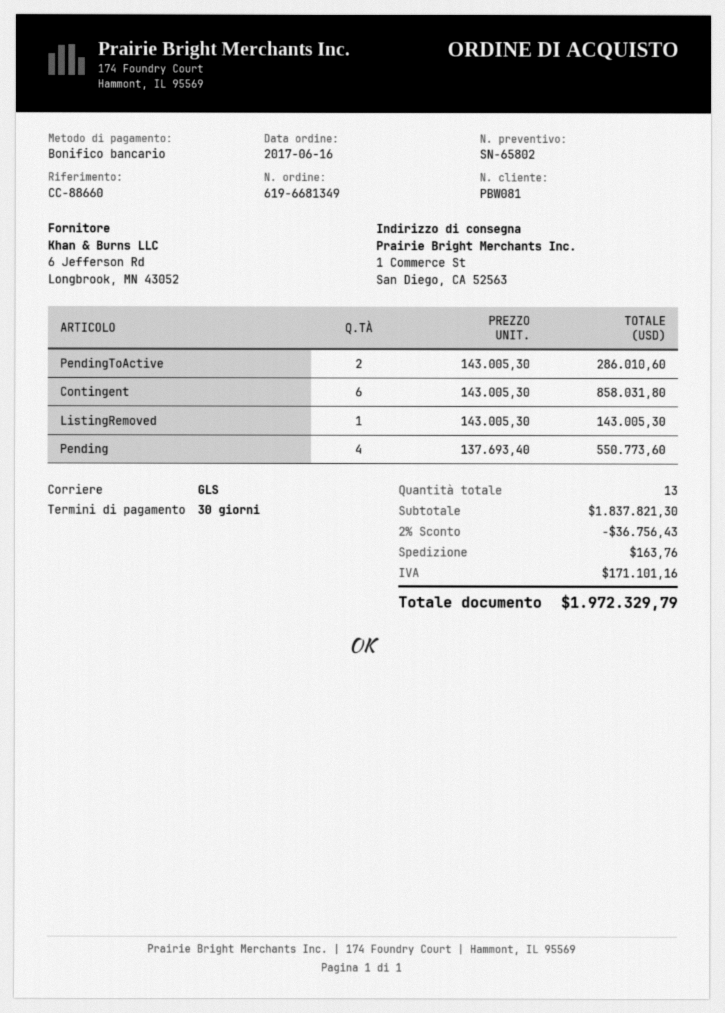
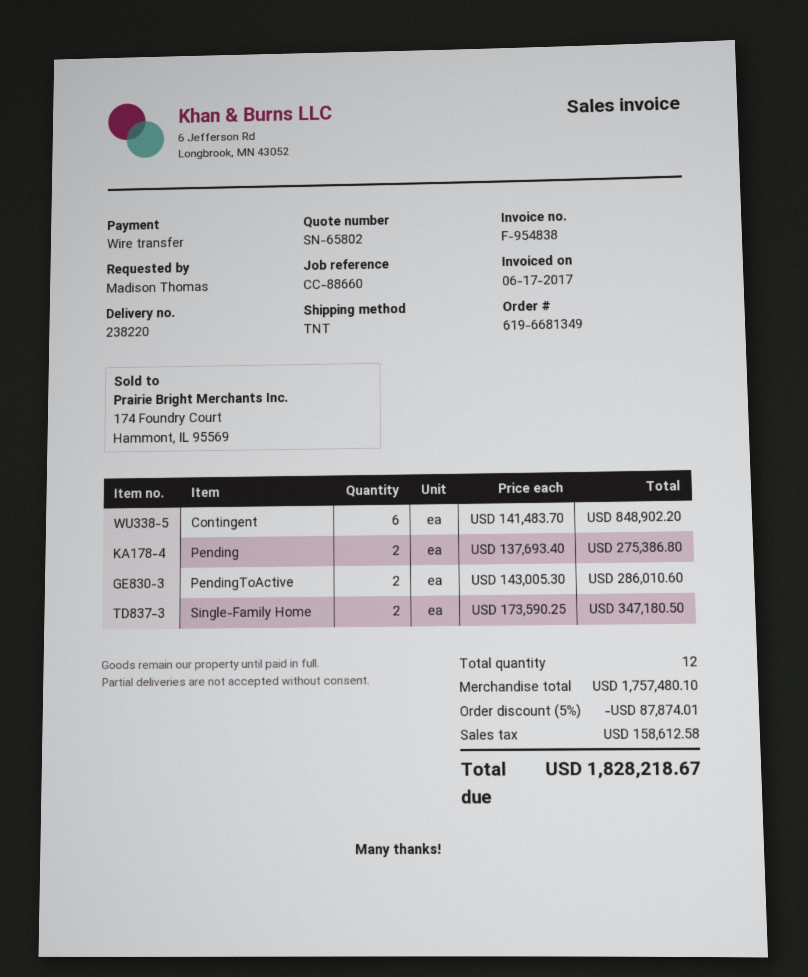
shipping method: GLS -> TNT
Contingent: 6 x 143005.30 = 858031.80 -> 6 x 141483.70 = 848902.20
ListingRemoved: 1 x 143005.30 = 143005.30 -> none
Pending: 4 x 137693.40 = 550773.60 -> 2 x 137693.40 = 275386.80
Single-Family Home: none -> 2 x 173590.25 = 347180.50
total quantity: 13 -> 12
subtotal: 1837821.30 -> 1757480.10
discount: 2% = 36756.43 -> 5% = 87874.01
shipping: 163.76 -> none
tax: 171101.16 -> 158612.58
total: 1972329.79 -> 1828218.67

